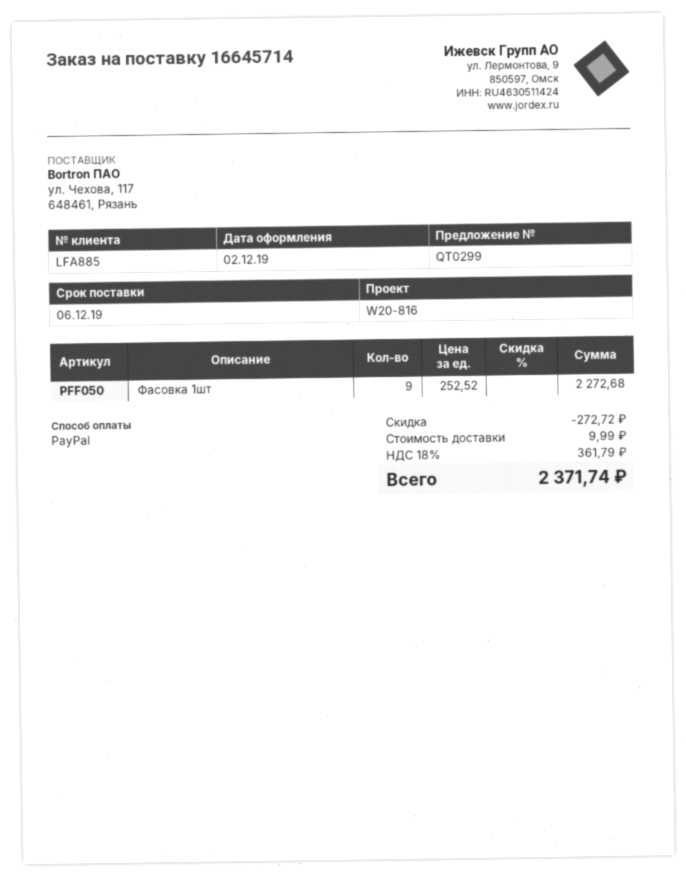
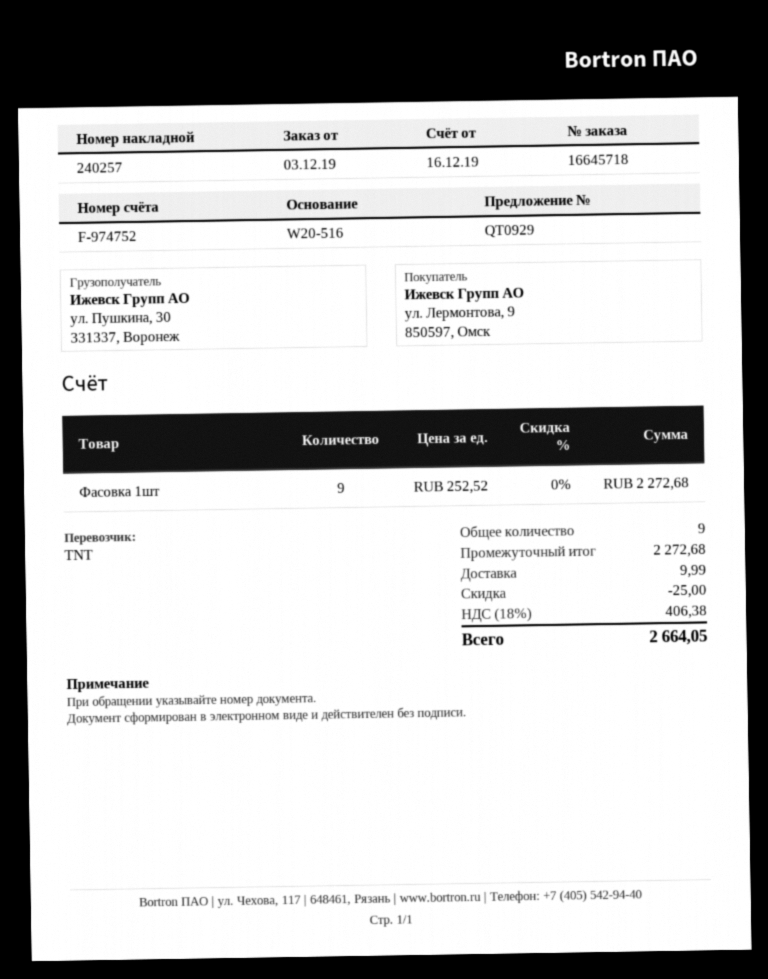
quote number: QT0299 -> QT0929
order number: 16645714 -> 16645718
order date: 2019-12-02 -> 2019-12-03
reference: W20-816 -> W20-516
discount: 272.72 -> 25.00
tax: 18% = 361.79 -> 18% = 406.38
total: 2371.74 -> 2664.05

